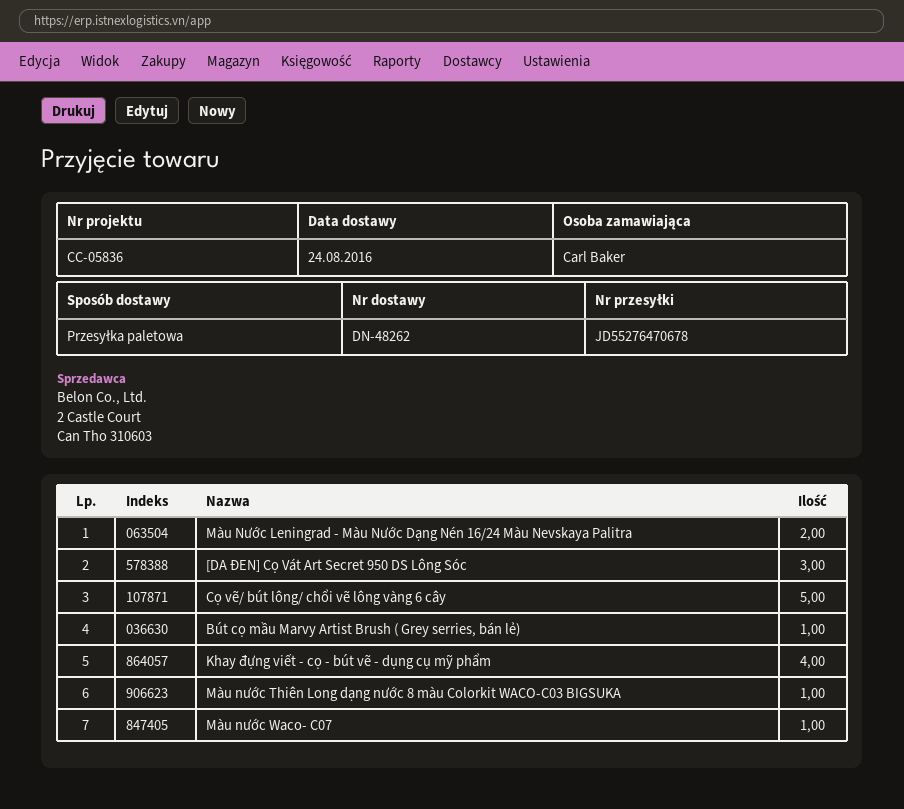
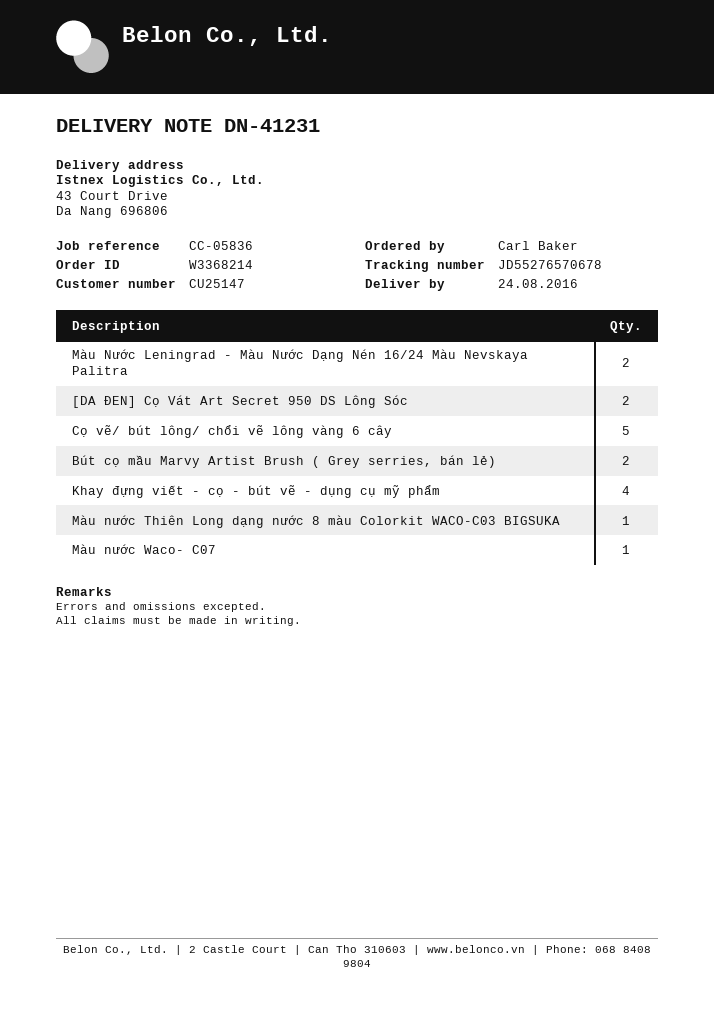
delivery note number: DN-48262 -> DN-41231
tracking number: JD55276470678 -> JD55276570678
[DA ĐEN] Cọ Vát Art Secret 950 DS Lông Sóc: 3 -> 2
Bút cọ mầu Marvy Artist Brush ( Grey serries, bán lẻ): 1 -> 2

